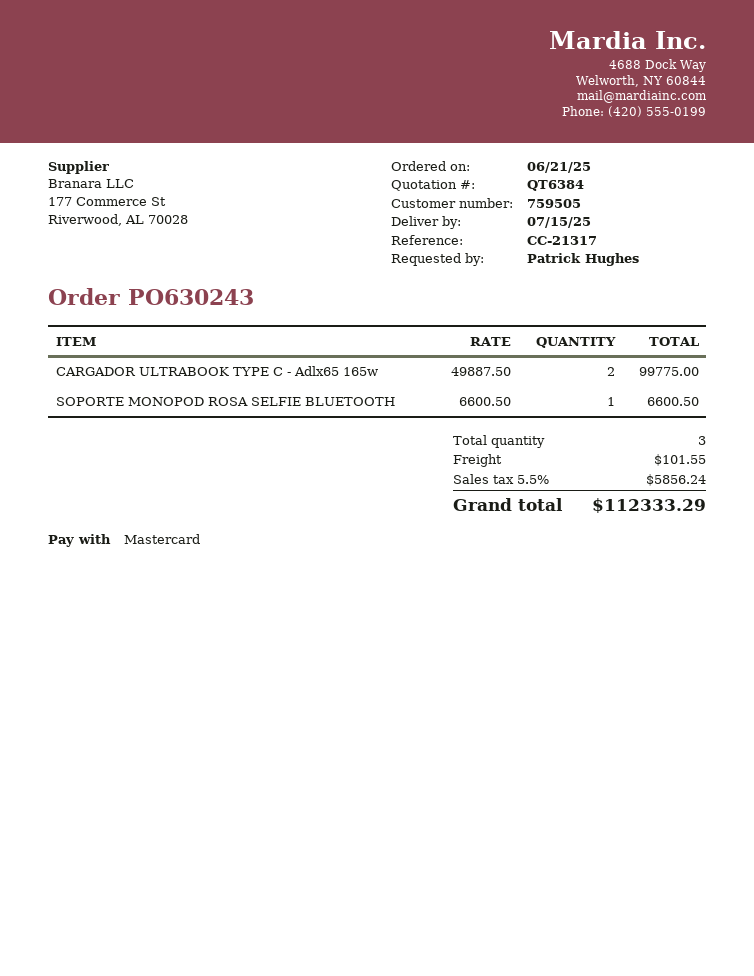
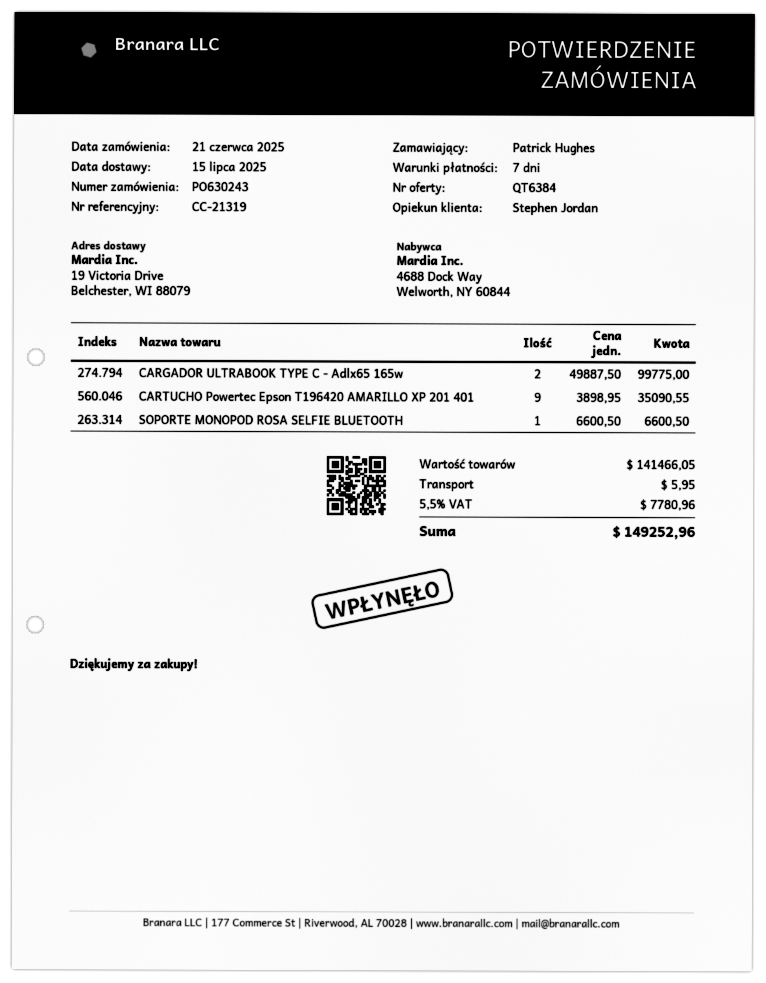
reference: CC-21317 -> CC-21319
CARTUCHO Powertec Epson T196420 AMARILLO XP 201 401: none -> 9 x 3898.95 = 35090.55
shipping: 101.55 -> 5.95
tax: 5.5% = 5856.24 -> 5.5% = 7780.96
total: 112333.29 -> 149252.96

